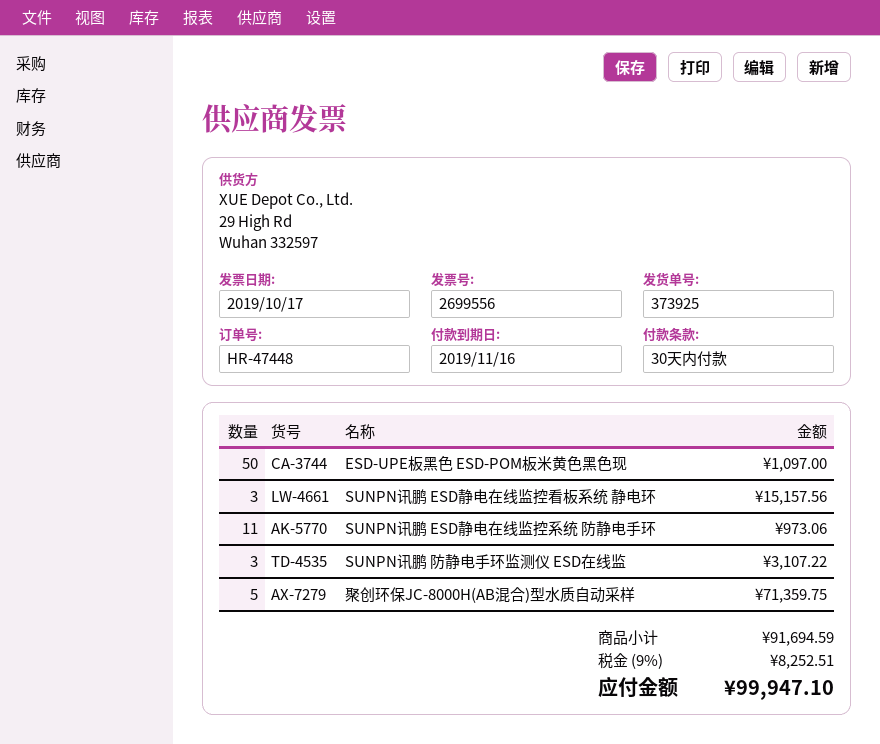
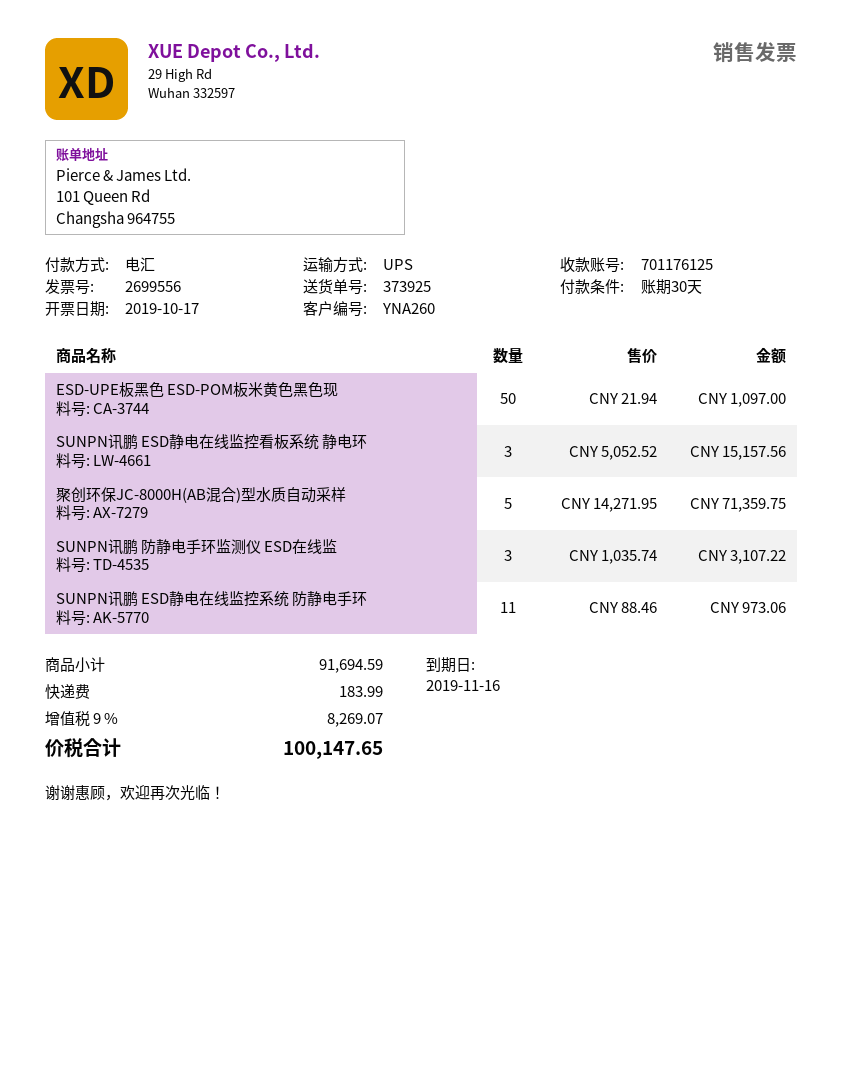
shipping: none -> 183.99
tax: 9% = 8252.51 -> 9% = 8269.07
total: 99947.10 -> 100147.65

